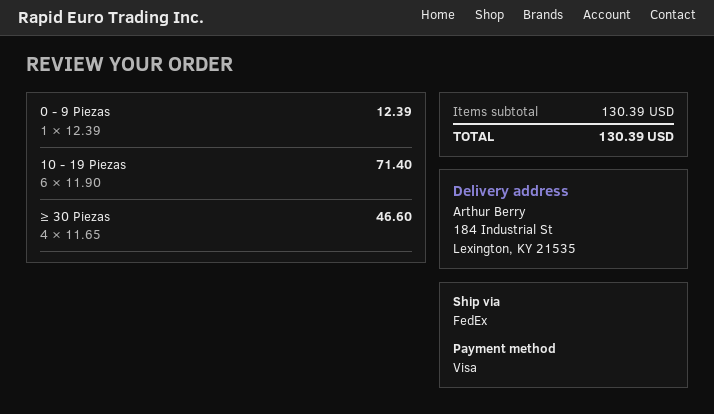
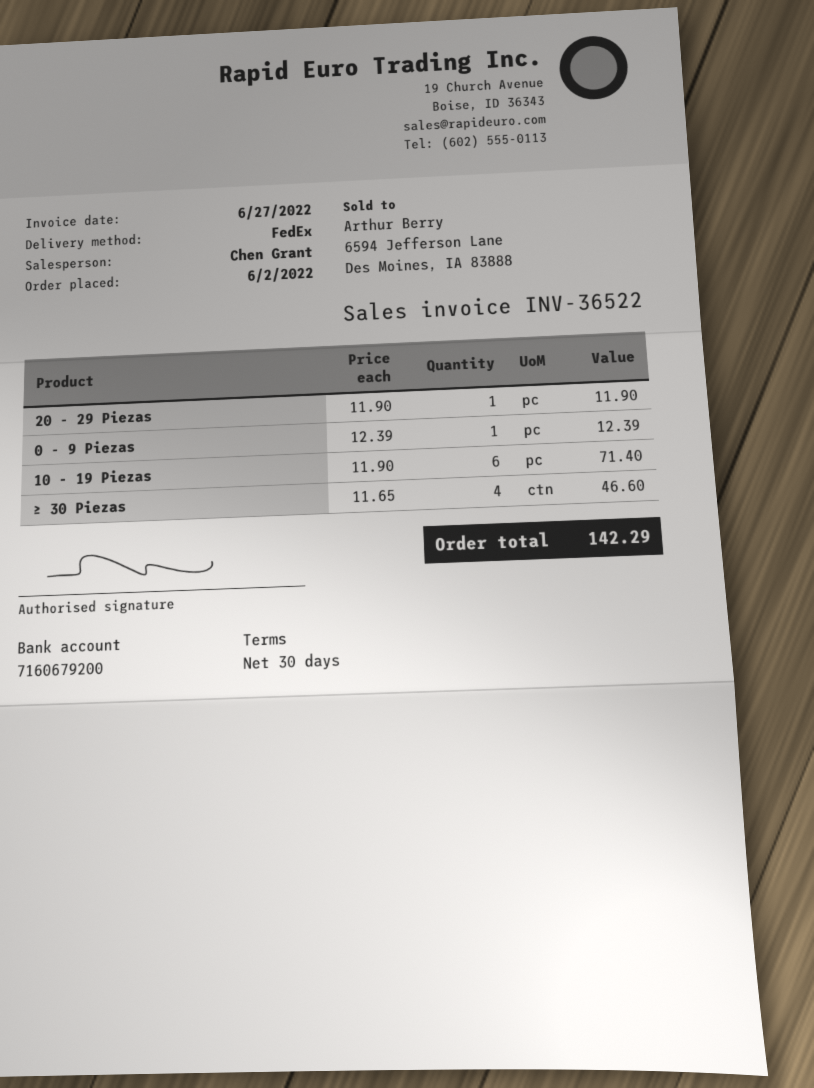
20 - 29 Piezas: none -> 1 x 11.90 = 11.90
total: 130.39 -> 142.29

